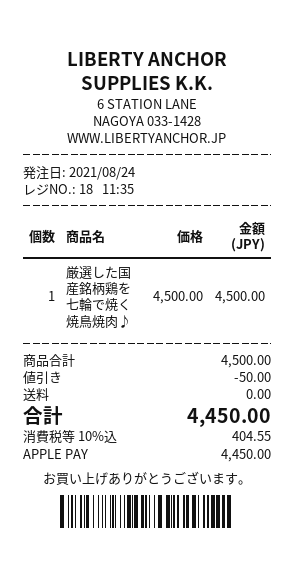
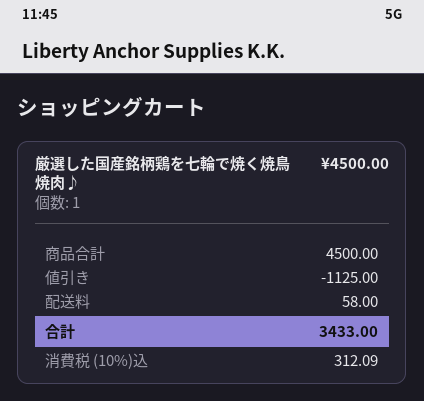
discount: 50.00 -> 1125.00
shipping: 0.00 -> 58.00
tax: 10% = 404.55 -> 10% = 312.09
total: 4450.00 -> 3433.00

